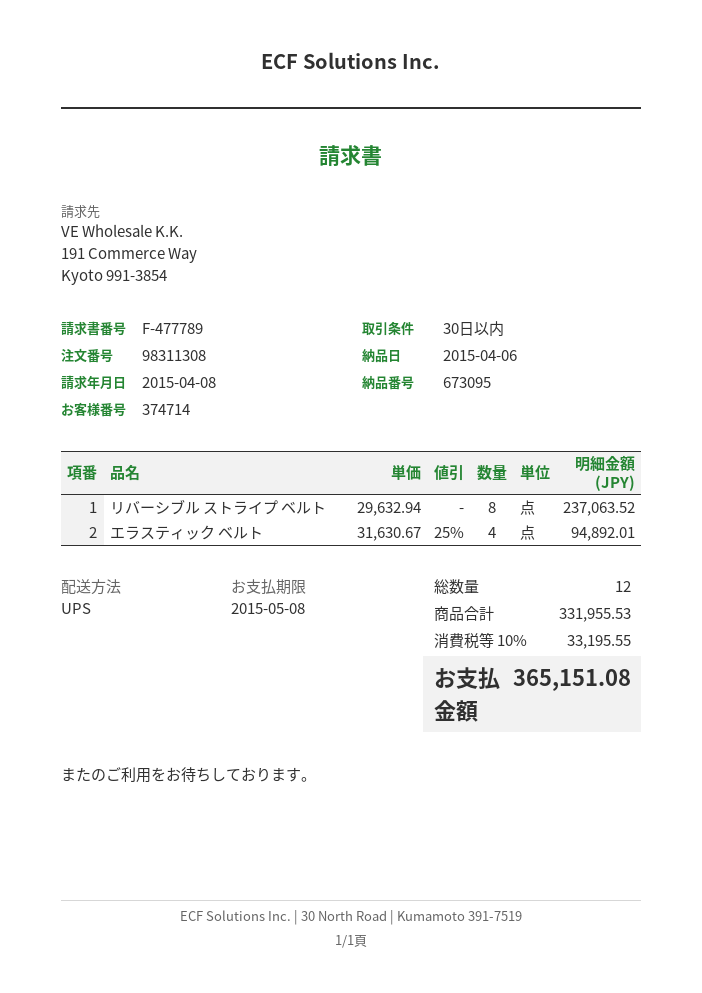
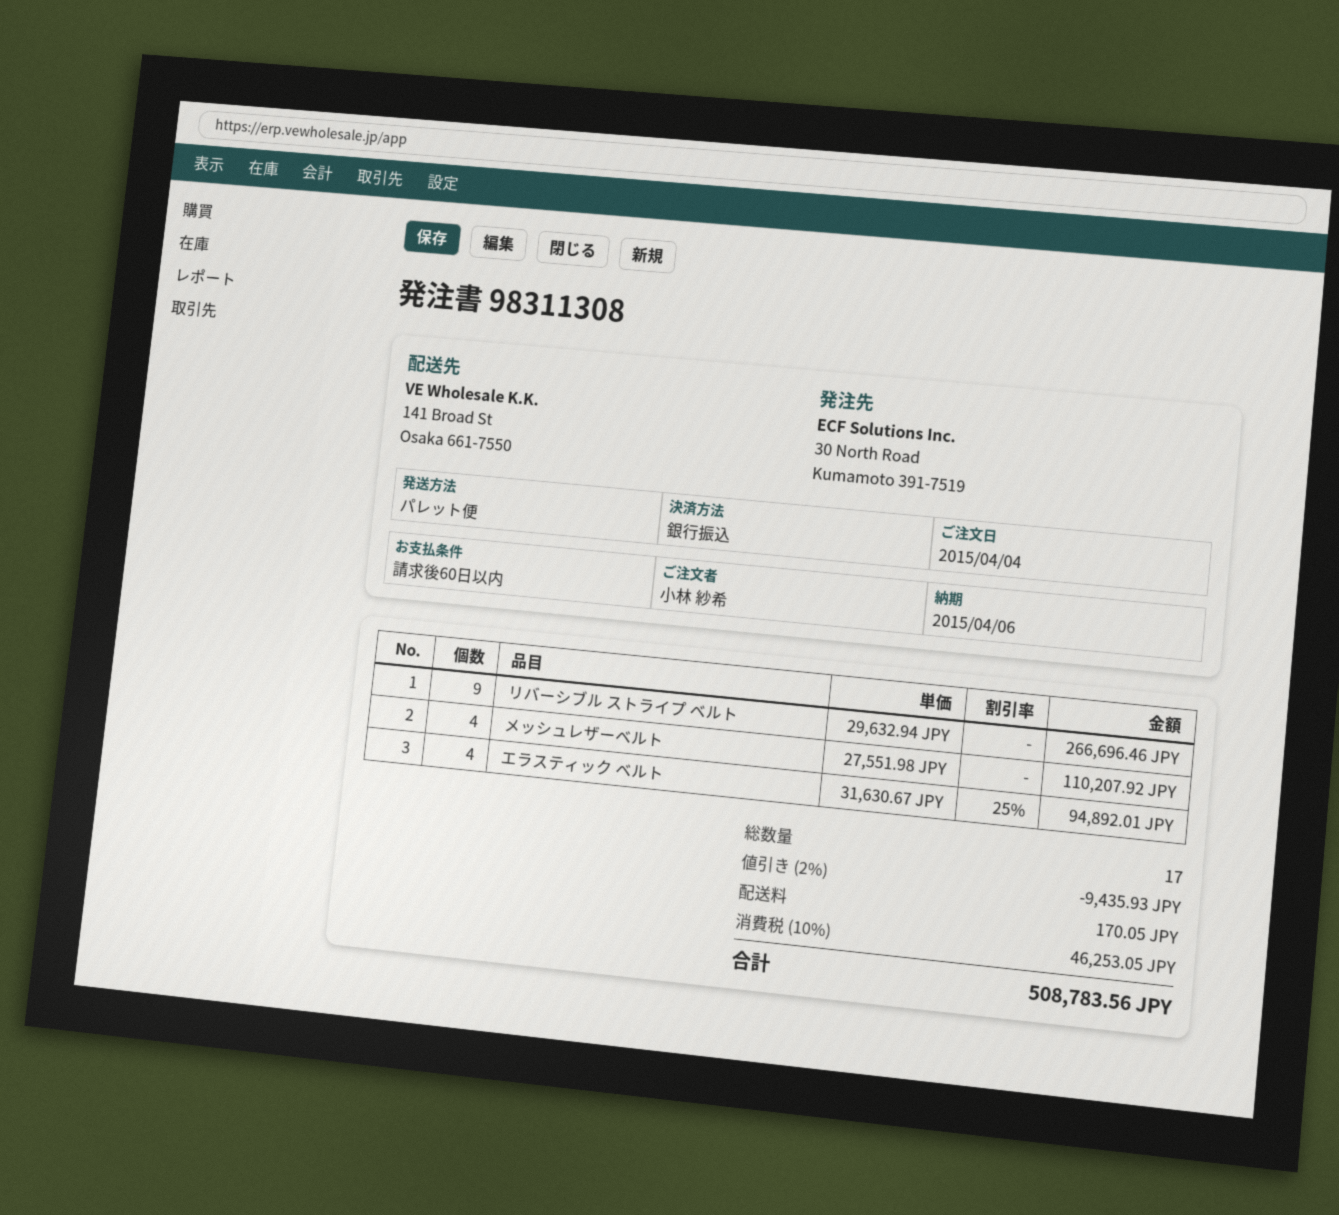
payment terms: 30 days -> 60 days
shipping method: UPS -> pallet freight
リバーシブル ストライプ ベルト: 8 x 29632.94 = 237063.52 -> 9 x 29632.94 = 266696.46
メッシュレザーベルト: none -> 4 x 27551.98 = 110207.92
total quantity: 12 -> 17
discount: none -> 2% = 9435.93
shipping: none -> 170.05
tax: 10% = 33195.55 -> 10% = 46253.05
total: 365151.08 -> 508783.56

